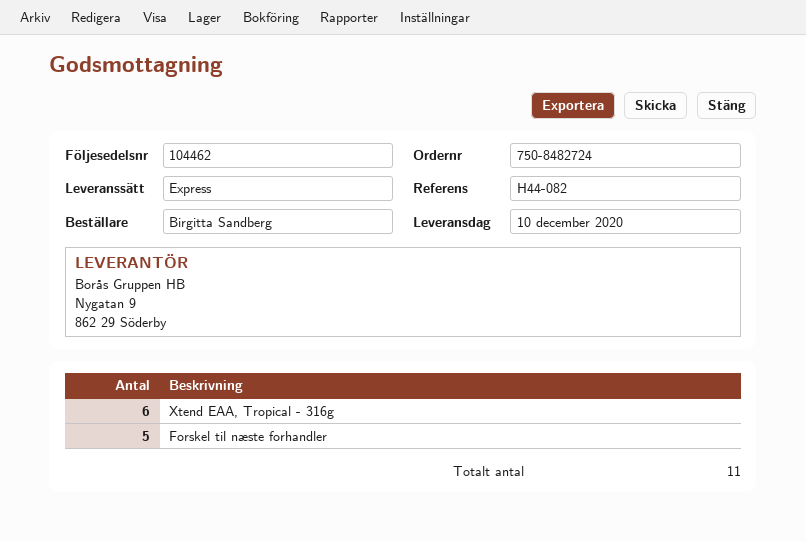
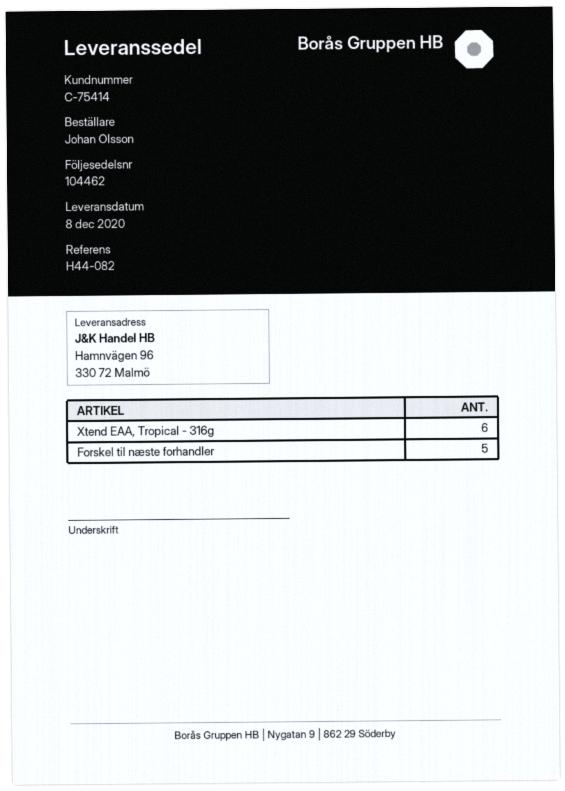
delivery date: 2020-12-10 -> 2020-12-08
ordered by: Birgitta Sandberg -> Johan Olsson

